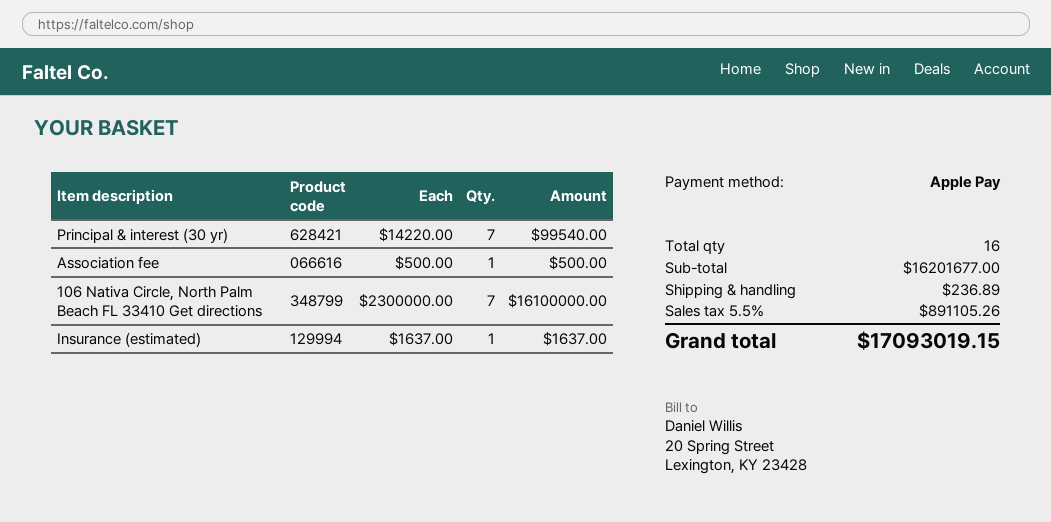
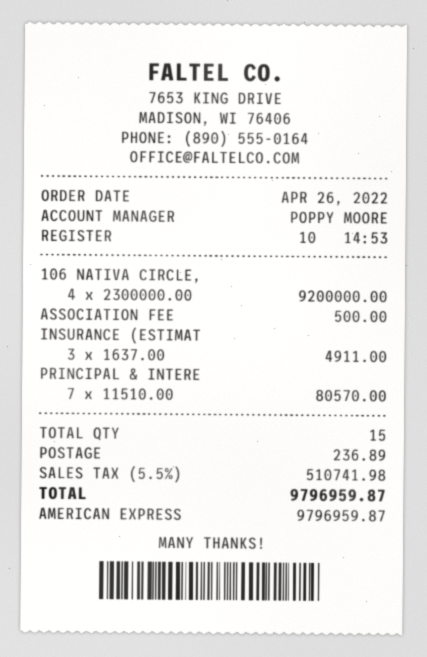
payment method: Apple Pay -> American Express
Principal & interest (30 yr): 7 x 14220.00 = 99540.00 -> 7 x 11510.00 = 80570.00
106 Nativa Circle, North Palm Beach FL 33410 Get directions: 7 x 2300000.00 = 16100000.00 -> 4 x 2300000.00 = 9200000.00
Insurance (estimated): 1 x 1637.00 = 1637.00 -> 3 x 1637.00 = 4911.00
total quantity: 16 -> 15
tax: 5.5% = 891105.26 -> 5.5% = 510741.98
total: 17093019.15 -> 9796959.87

